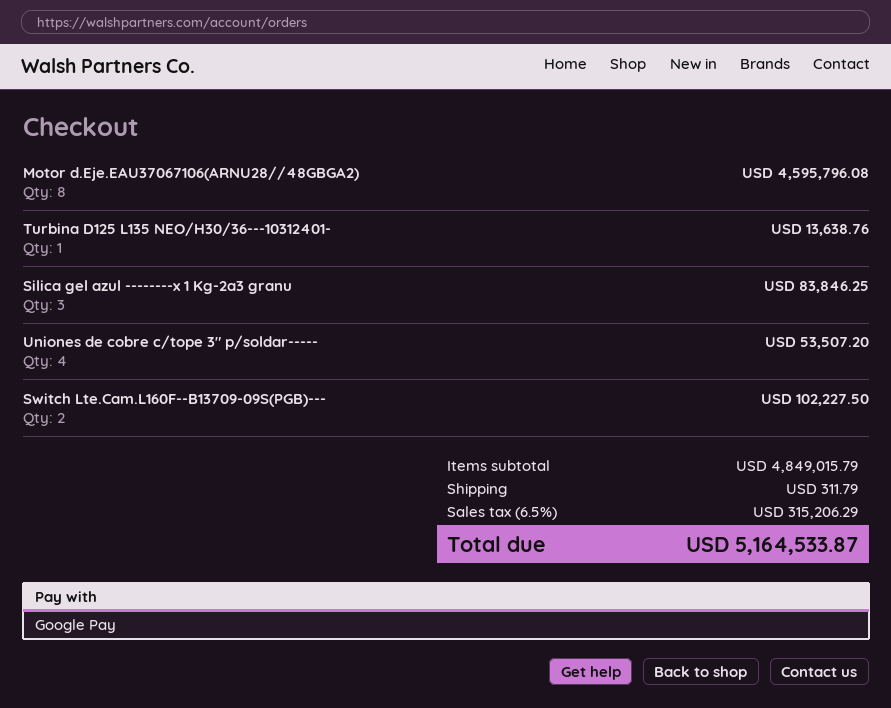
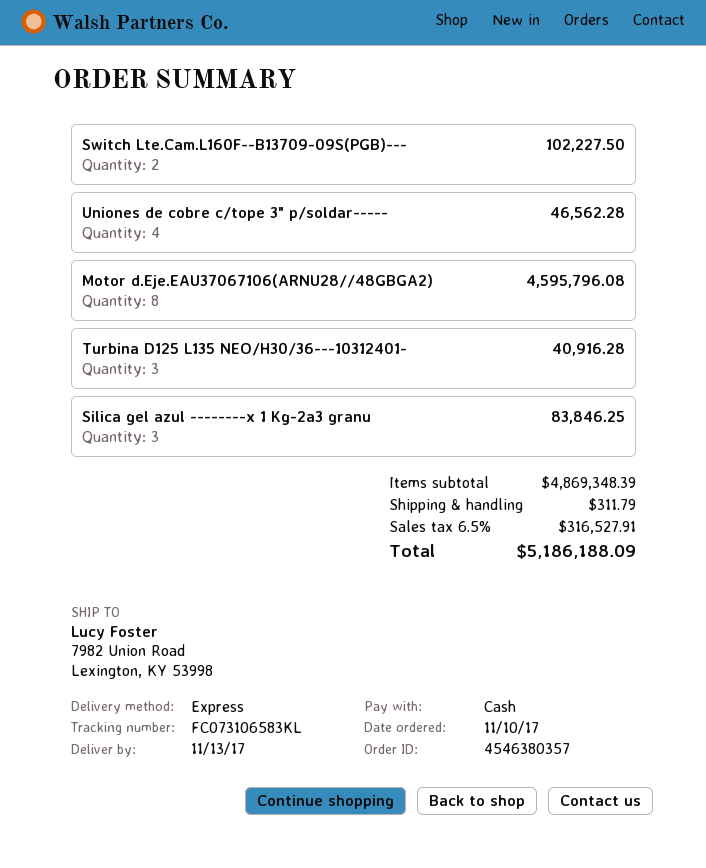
payment method: Google Pay -> cash
Turbina D125 L135 NEO/H30/36---10312401-: 1 for 13638.76 -> 3 for 40916.28
Uniones de cobre c/tope 3" p/soldar-----: 4 for 53507.20 -> 4 for 46562.28
subtotal: 4849015.79 -> 4869348.39
tax: 6.5% = 315206.29 -> 6.5% = 316527.91
total: 5164533.87 -> 5186188.09

